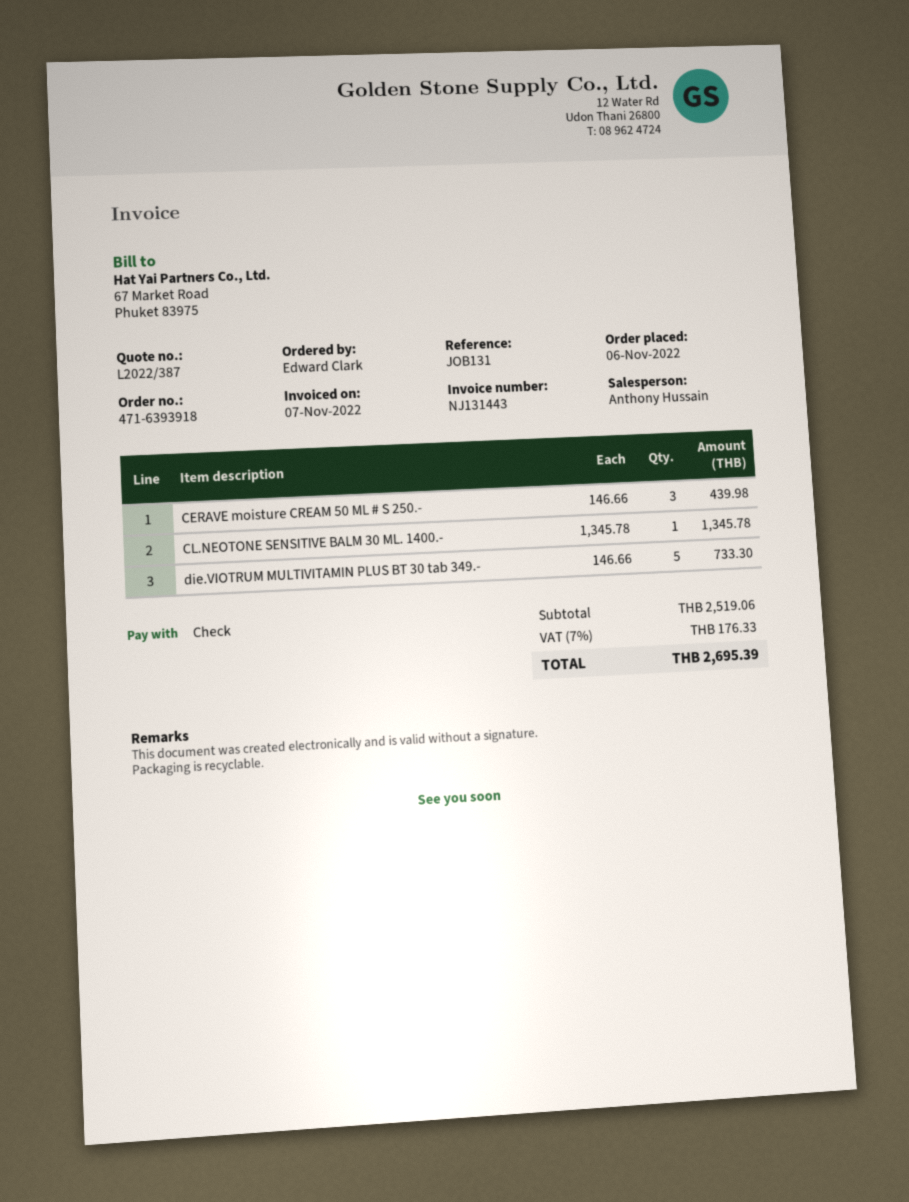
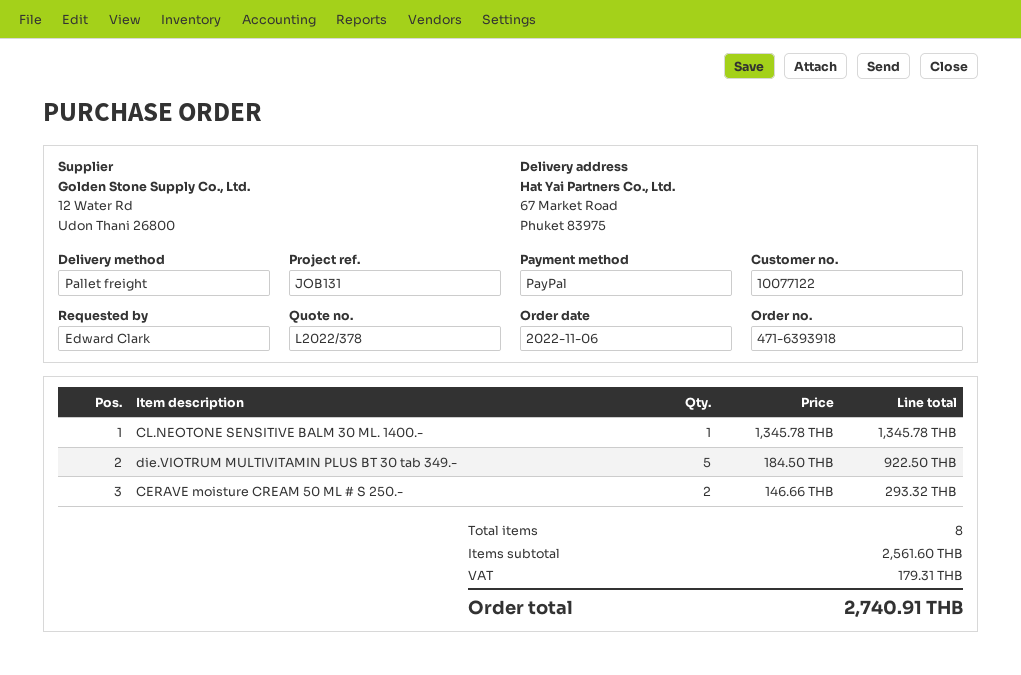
quote number: L2022/387 -> L2022/378
payment method: cheque -> PayPal
CERAVE moisture CREAM 50 ML # S 250.-: 3 x 146.66 = 439.98 -> 2 x 146.66 = 293.32
die.VIOTRUM MULTIVITAMIN PLUS BT 30 tab 349.-: 5 x 146.66 = 733.30 -> 5 x 184.50 = 922.50
subtotal: 2519.06 -> 2561.60
tax: 176.33 -> 179.31
total: 2695.39 -> 2740.91

